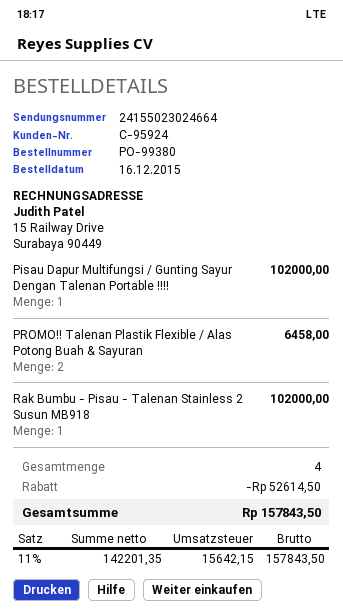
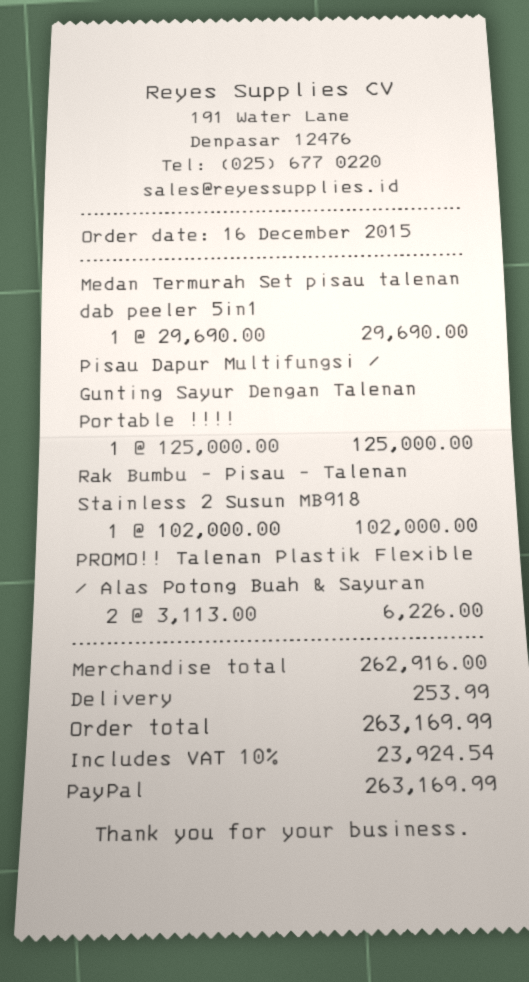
Pisau Dapur Multifungsi / Gunting Sayur Dengan Talenan Portable !!!!: 1 for 102000.00 -> 1 for 125000.00
PROMO!! Talenan Plastik Flexible / Alas Potong Buah & Sayuran: 2 for 6458.00 -> 2 for 6226.00
Medan Termurah Set pisau talenan dab peeler 5in1: none -> 1 for 29690.00
discount: 52614.50 -> none
shipping: none -> 253.99
tax: 11% = 15642.15 -> 10% = 23924.54
total: 157843.50 -> 263169.99

